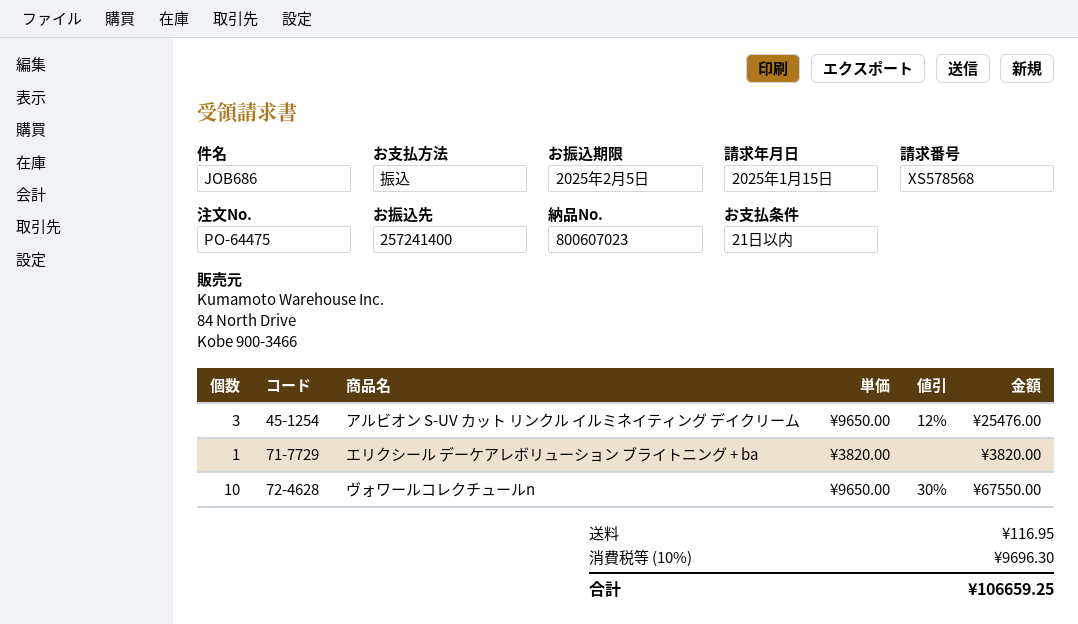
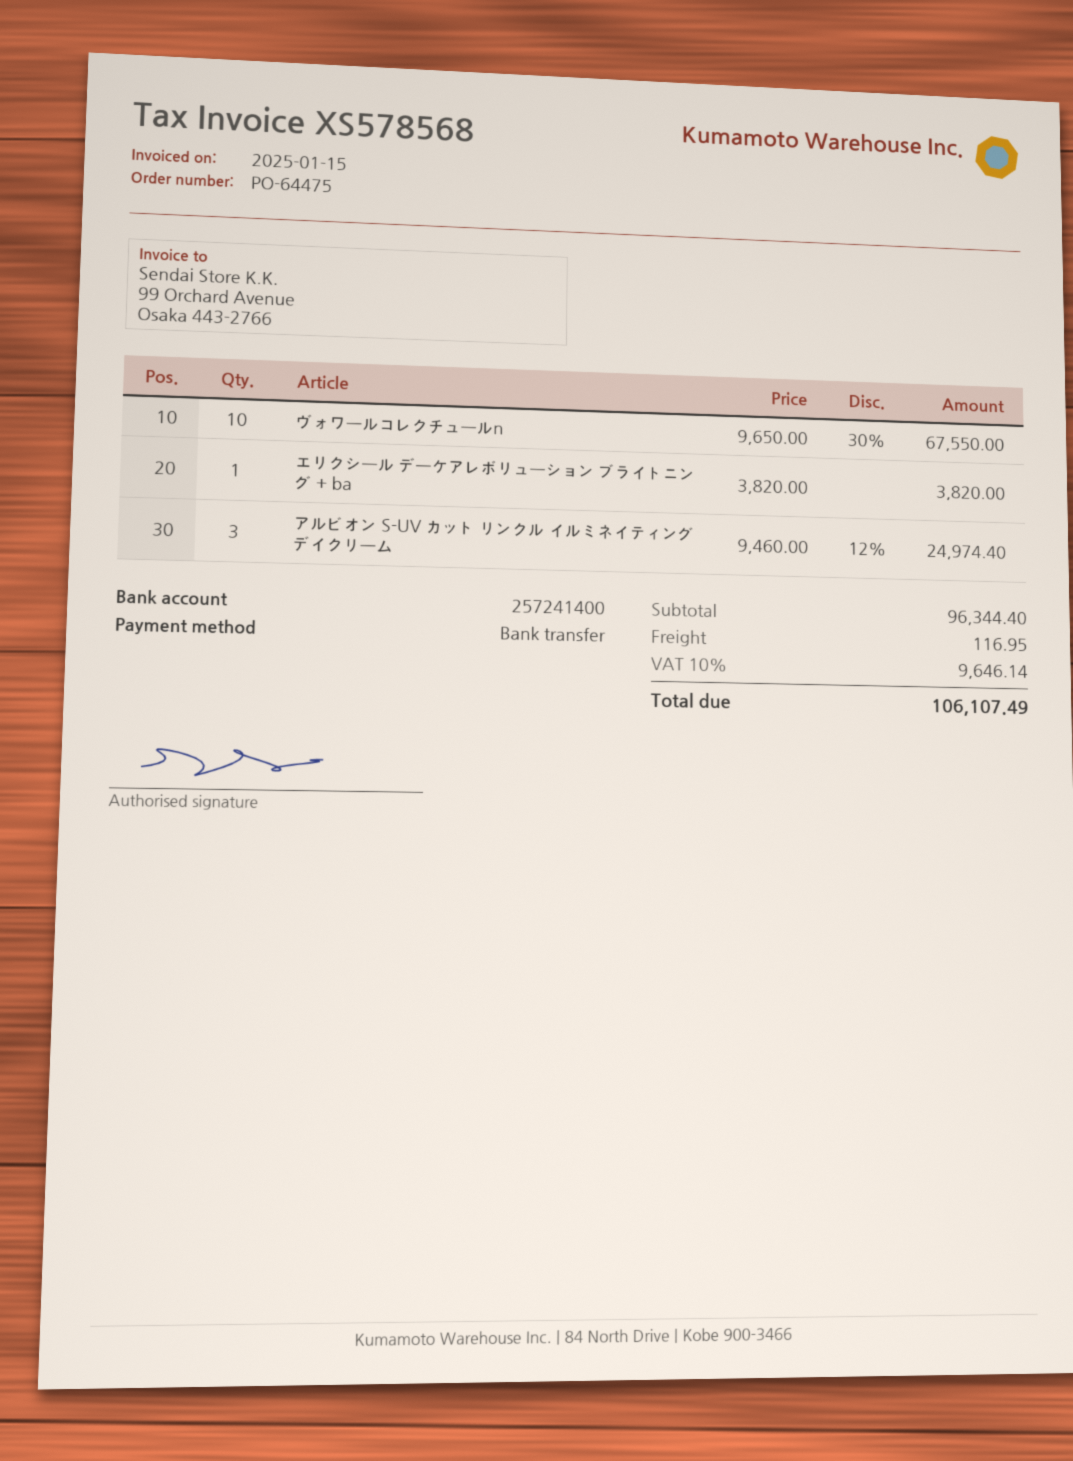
アルビオン S-UV カット リンクル イルミネイティング デイクリーム: 3 x 9650.00 - 12% = 25476.00 -> 3 x 9460.00 - 12% = 24974.40
tax: 10% = 9696.30 -> 10% = 9646.14
total: 106659.25 -> 106107.49

